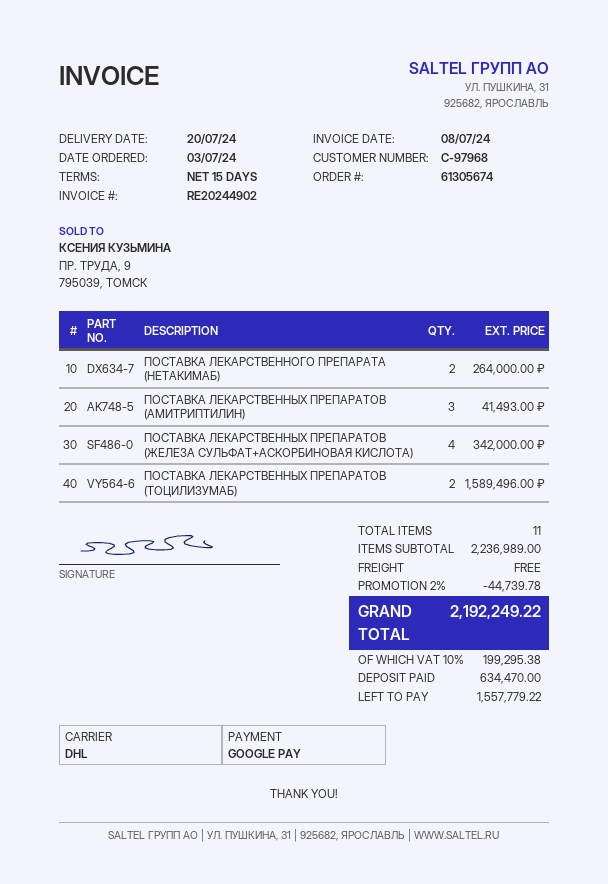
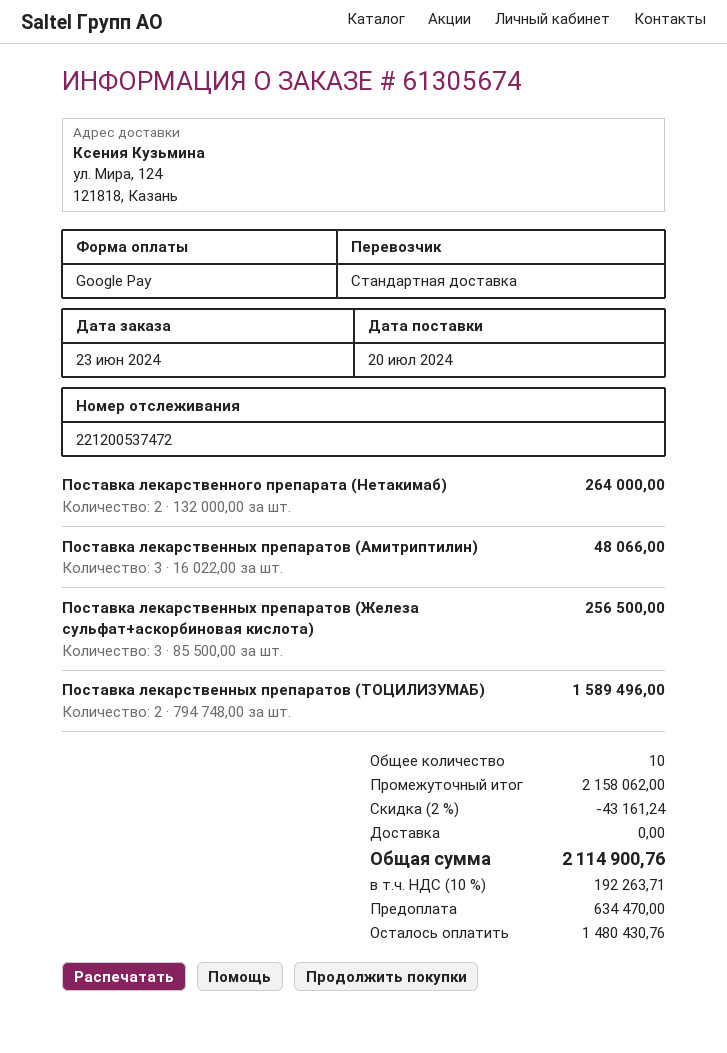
order date: 2024-07-03 -> 2024-06-23
shipping method: DHL -> standard
ПОСТАВКА ЛЕКАРСТВЕННЫХ ПРЕПАРАТОВ (АМИТРИПТИЛИН): 3 for 41493.00 -> 3 for 48066.00
ПОСТАВКА ЛЕКАРСТВЕННЫХ ПРЕПАРАТОВ (ЖЕЛЕЗА СУЛЬФАТ+АСКОРБИНОВАЯ КИСЛОТА): 4 for 342000.00 -> 3 for 256500.00
total quantity: 11 -> 10
subtotal: 2236989.00 -> 2158062.00
discount: 2% = 44739.78 -> 2% = 43161.24
tax: 10% = 199295.38 -> 10% = 192263.71
total: 2192249.22 -> 2114900.76
balance: 1557779.22 -> 1480430.76

